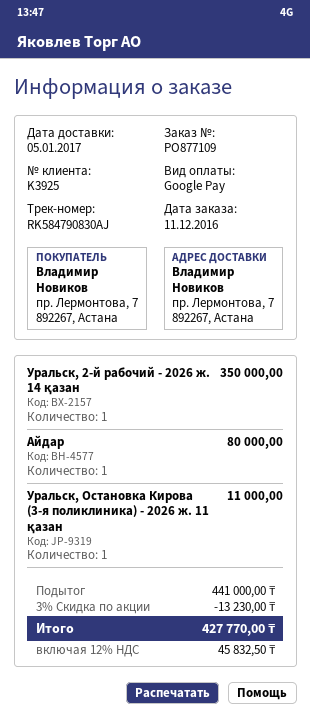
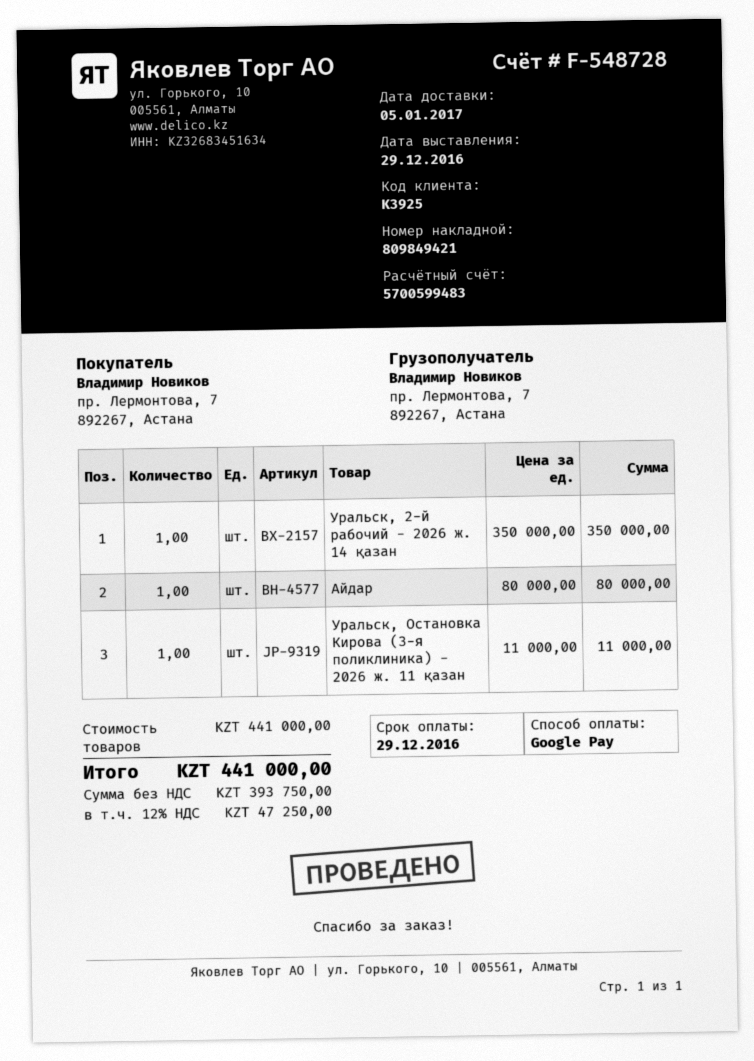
discount: 3% = 13230.00 -> none
tax: 12% = 45832.50 -> 12% = 47250.00
total: 427770.00 -> 441000.00

